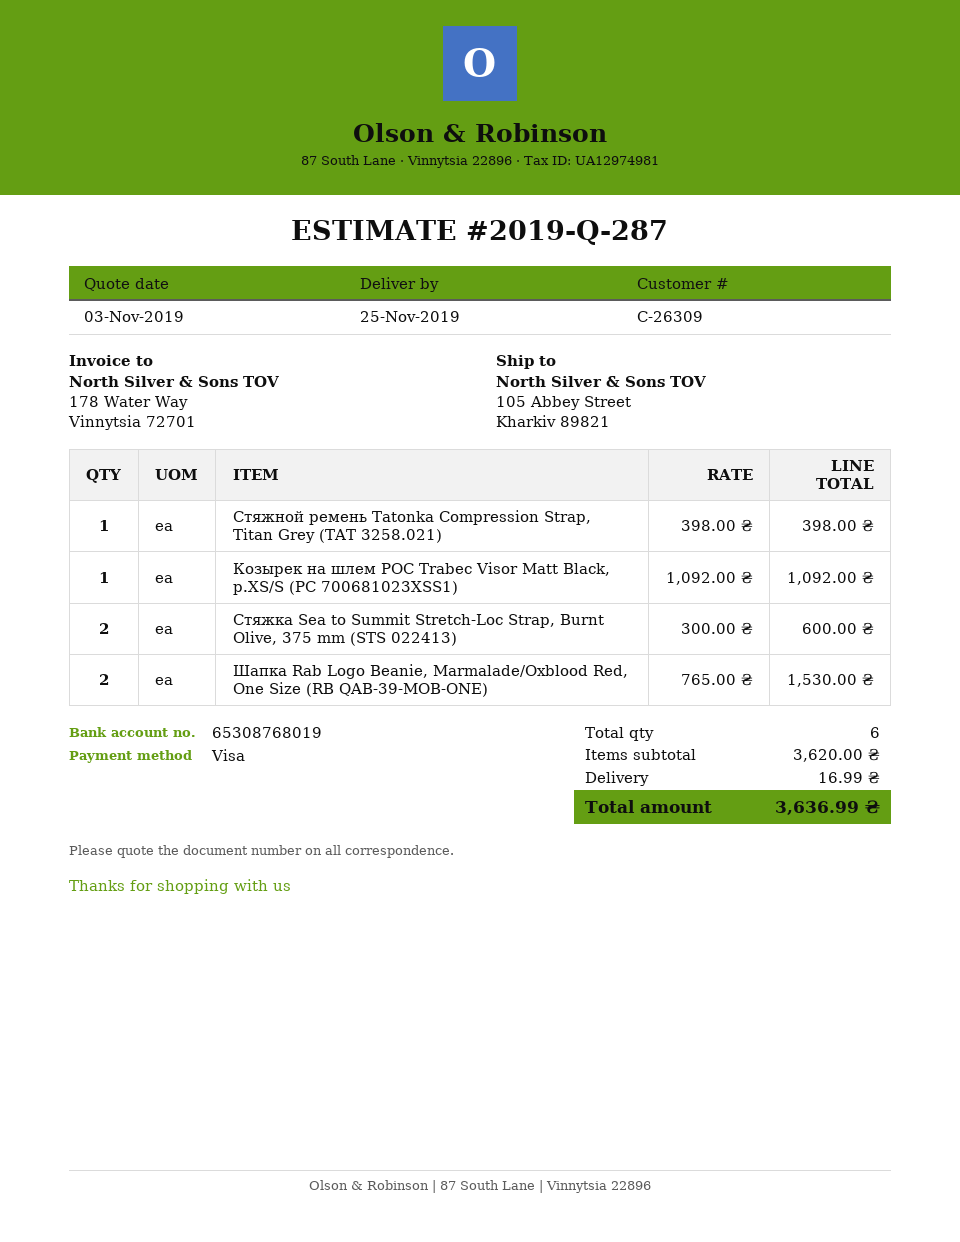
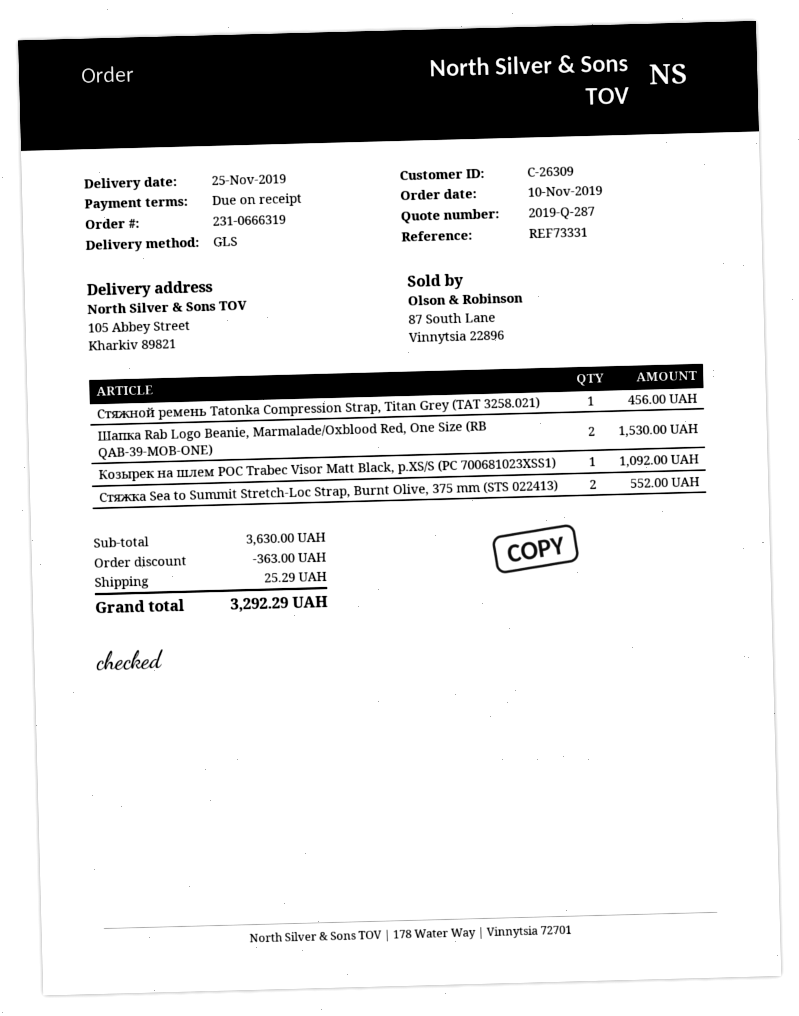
Стяжной ремень Tatonka Compression Strap, Titan Grey (TAT 3258.021): 1 for 398.00 -> 1 for 456.00
Стяжка Sea to Summit Stretch-Loc Strap, Burnt Olive, 375 mm (STS 022413): 2 for 600.00 -> 2 for 552.00
subtotal: 3620.00 -> 3630.00
discount: none -> 363.00
shipping: 16.99 -> 25.29
total: 3636.99 -> 3292.29

